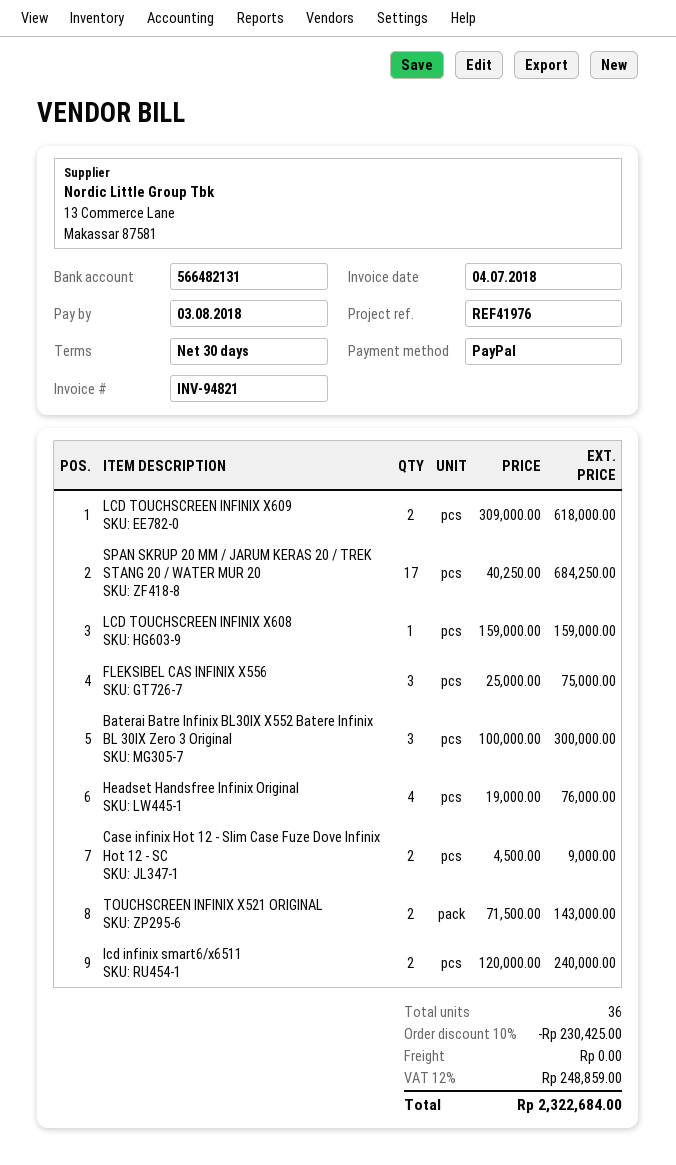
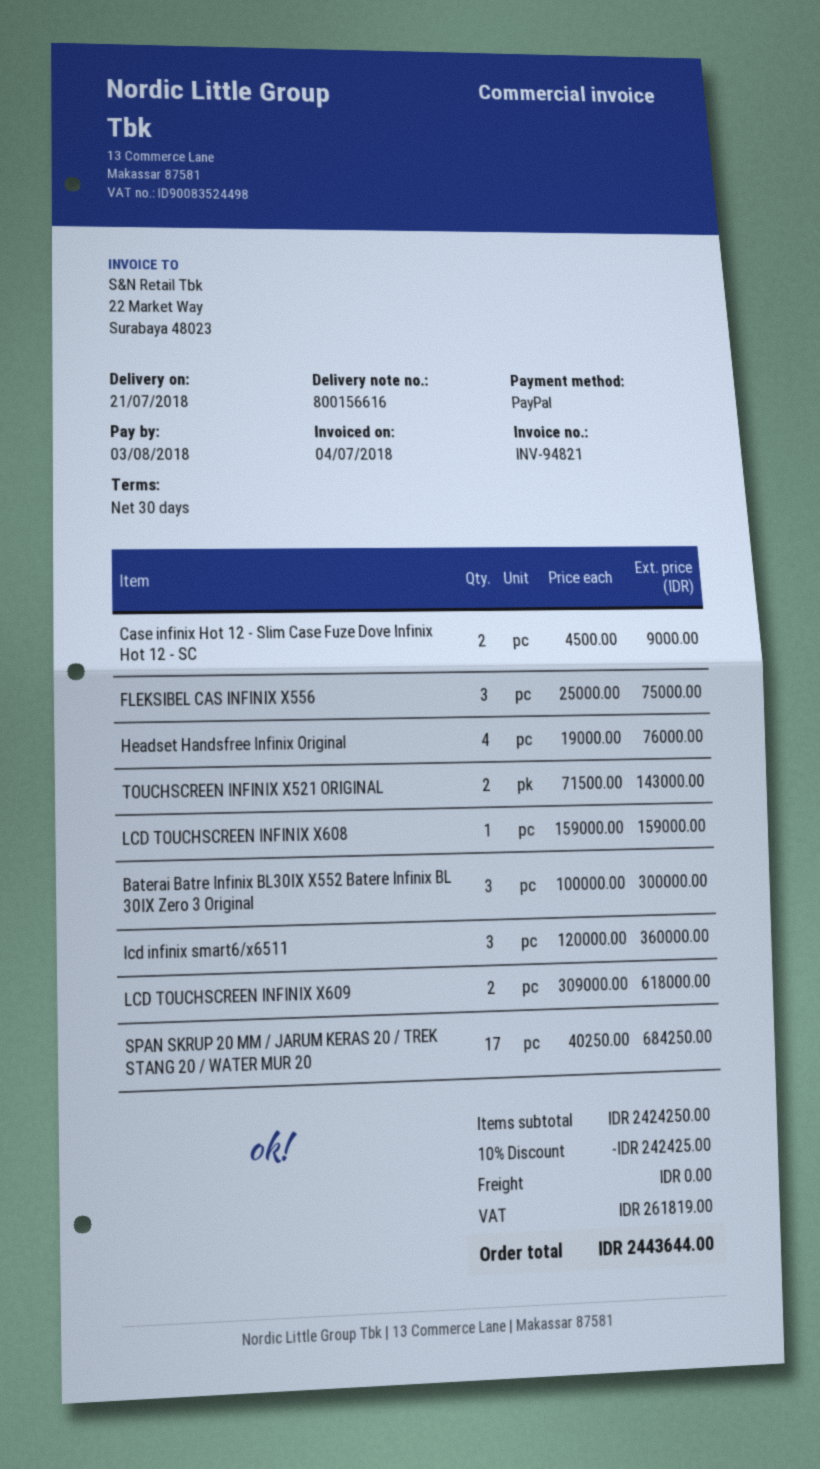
lcd infinix smart6/x6511: 2 x 120000.00 = 240000.00 -> 3 x 120000.00 = 360000.00
discount: 10% = 230425.00 -> 10% = 242425.00
tax: 248859.00 -> 261819.00
total: 2322684.00 -> 2443644.00

